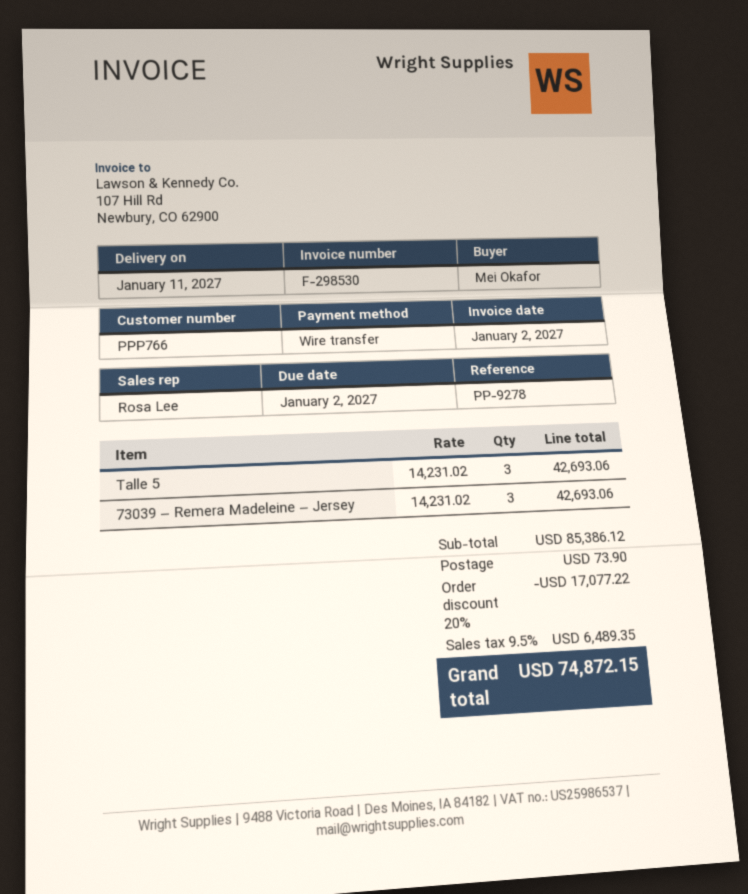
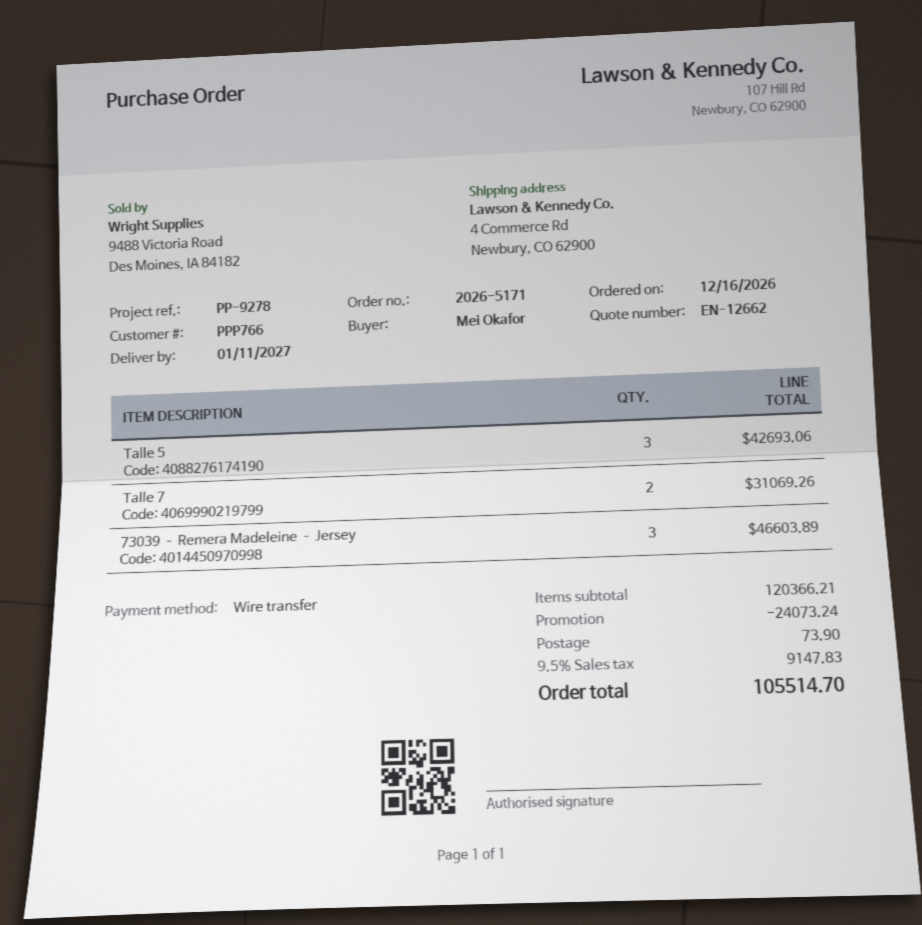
73039 – Remera Madeleine – Jersey: 3 for 42693.06 -> 3 for 46603.89
Talle 7: none -> 2 for 31069.26
subtotal: 85386.12 -> 120366.21
discount: 17077.22 -> 24073.24
tax: 9.5% = 6489.35 -> 9.5% = 9147.83
total: 74872.15 -> 105514.70

